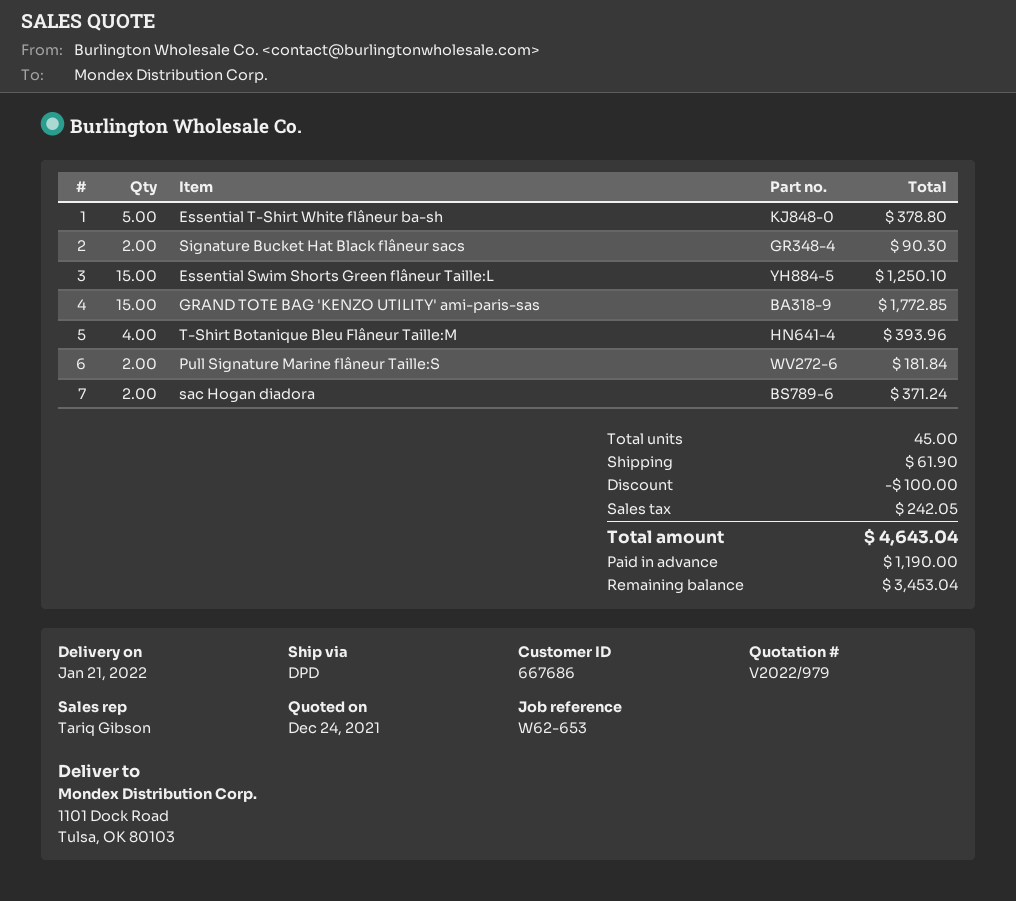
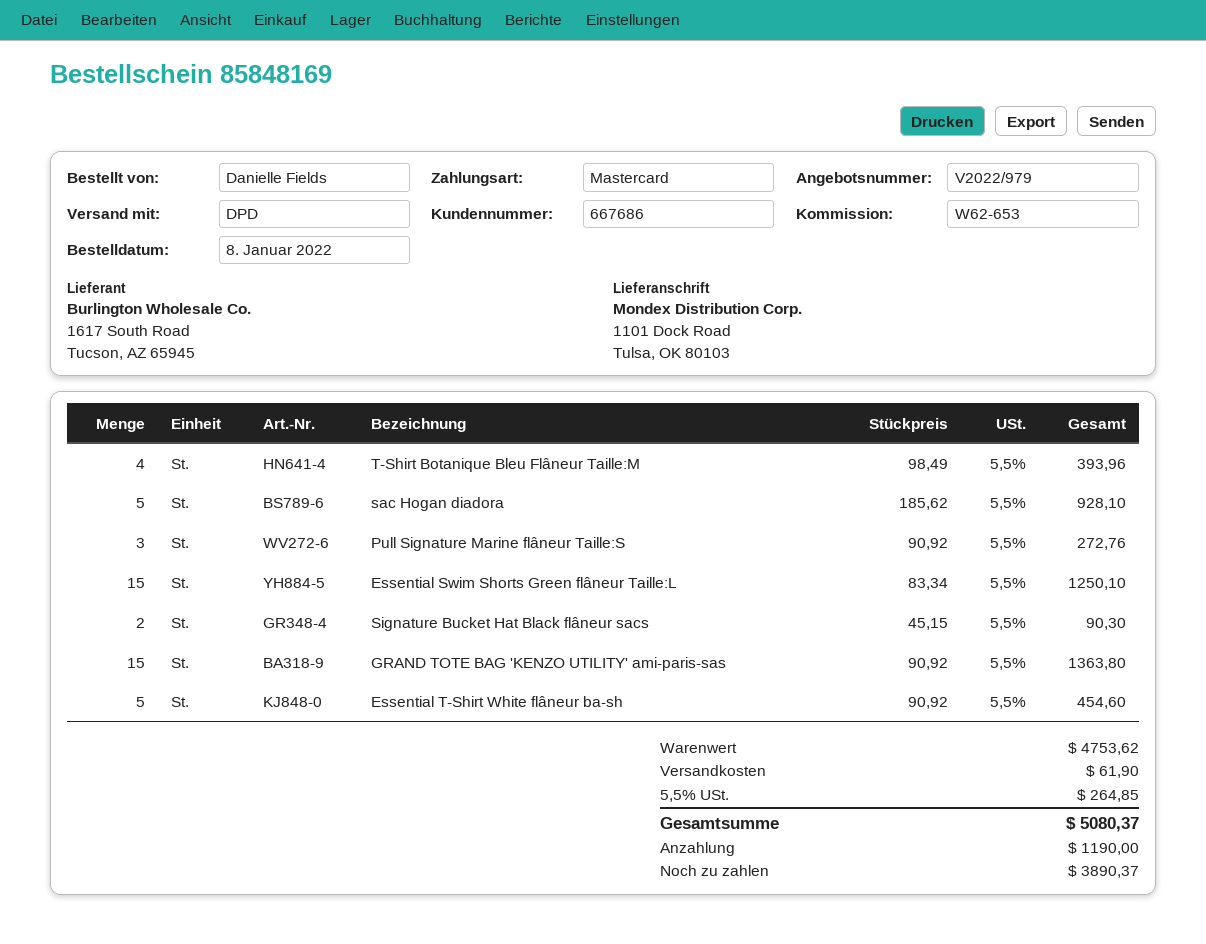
Essential T-Shirt White flâneur ba-sh: 5 for 378.80 -> 5 for 454.60
GRAND TOTE BAG 'KENZO UTILITY' ami-paris-sas: 15 for 1772.85 -> 15 for 1363.80
Pull Signature Marine flâneur Taille:S: 2 for 181.84 -> 3 for 272.76
sac Hogan diadora: 2 for 371.24 -> 5 for 928.10
discount: 100.00 -> none
tax: 242.05 -> 264.85
total: 4643.04 -> 5080.37
balance: 3453.04 -> 3890.37

